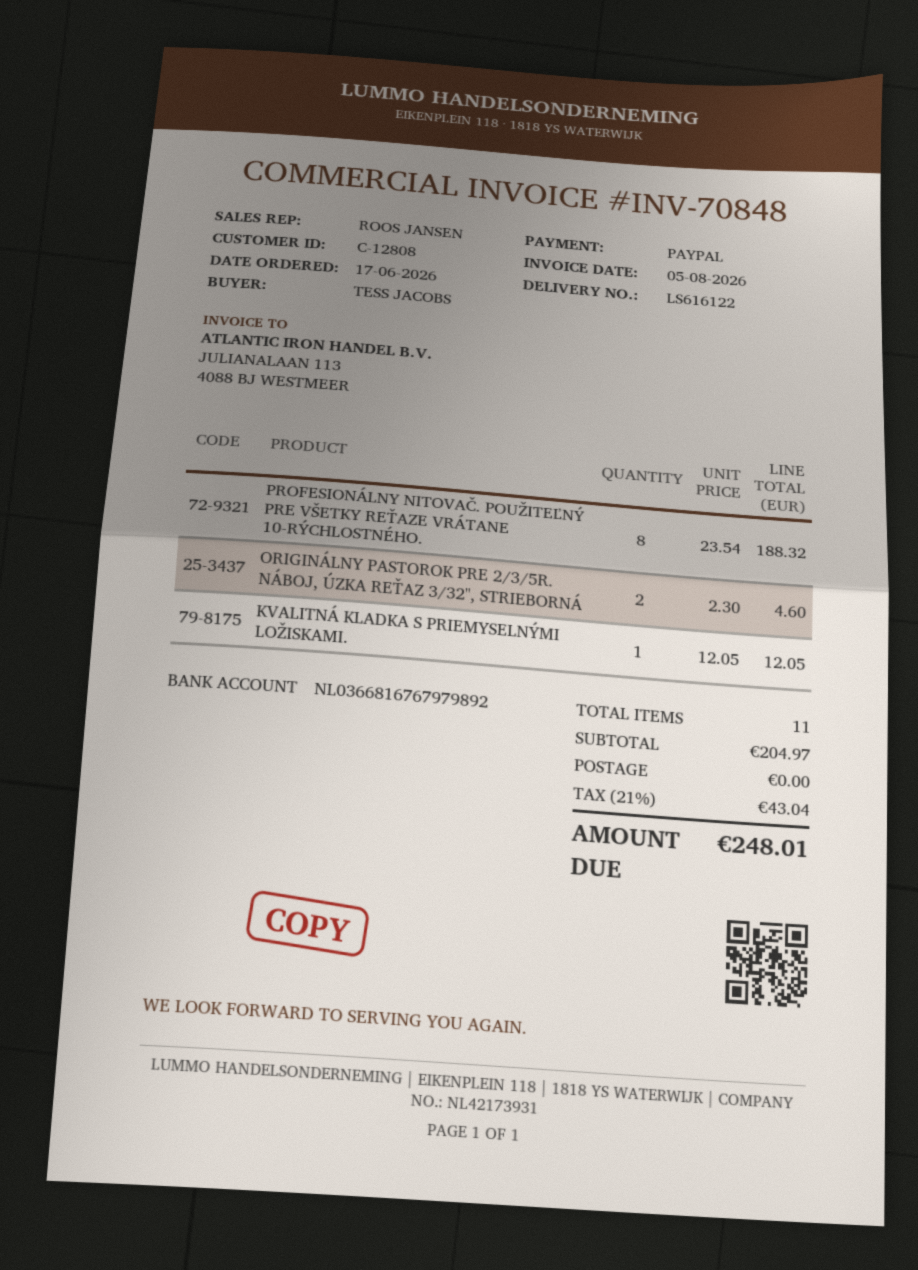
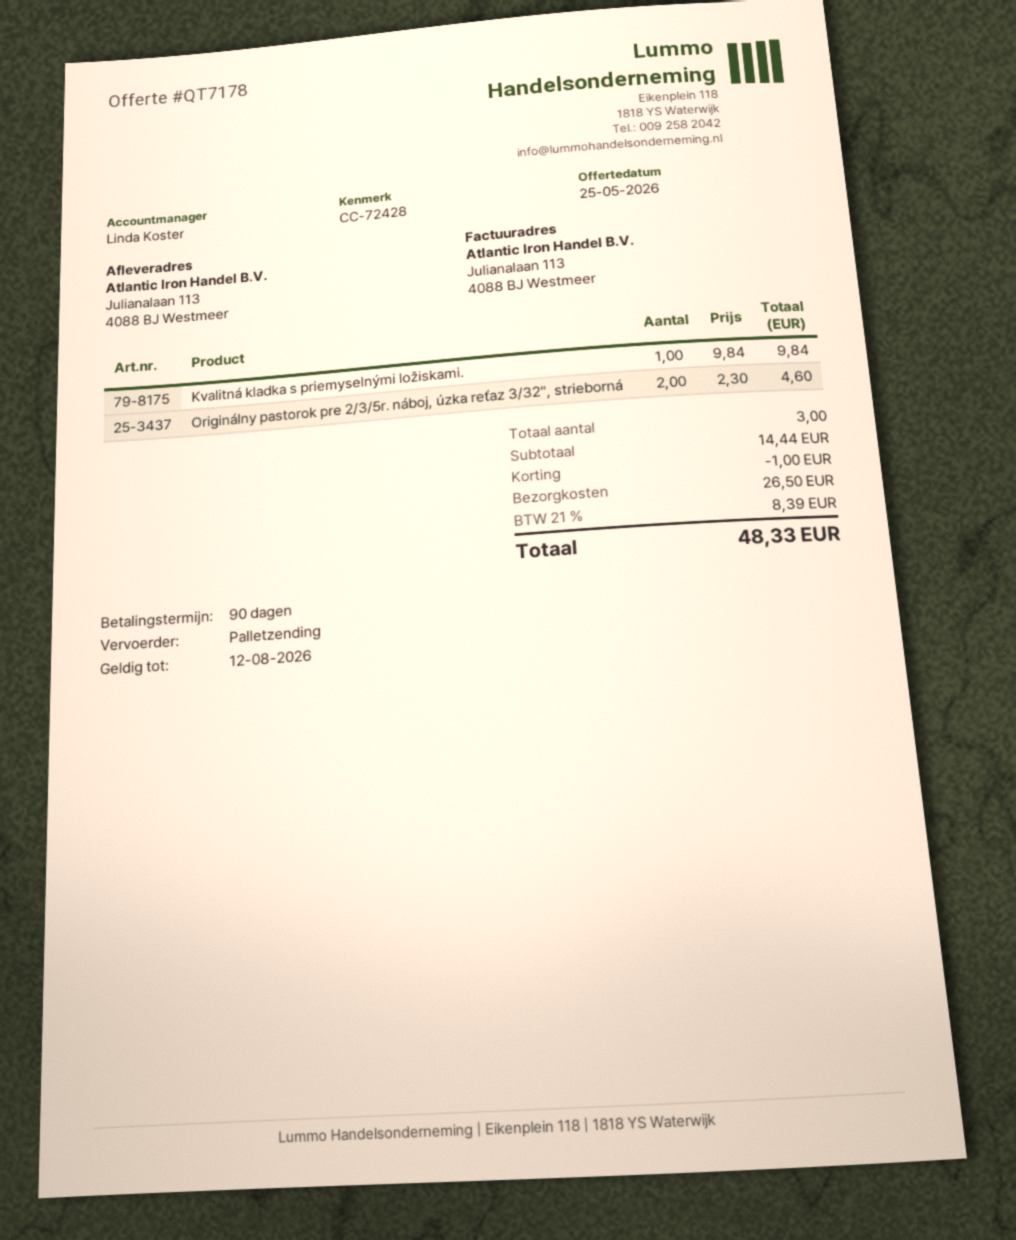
sales rep: ROOS JANSEN -> Linda Koster
PROFESIONÁLNY NITOVAČ. POUŽITEĽNÝ PRE VŠETKY REŤAZE VRÁTANE 10-RÝCHLOSTNÉHO.: 8 x 23.54 = 188.32 -> none
KVALITNÁ KLADKA S PRIEMYSELNÝMI LOŽISKAMI.: 1 x 12.05 = 12.05 -> 1 x 9.84 = 9.84
total quantity: 11 -> 3
subtotal: 204.97 -> 14.44
discount: none -> 1.00
shipping: 0.00 -> 26.50
tax: 21% = 43.04 -> 21% = 8.39
total: 248.01 -> 48.33

